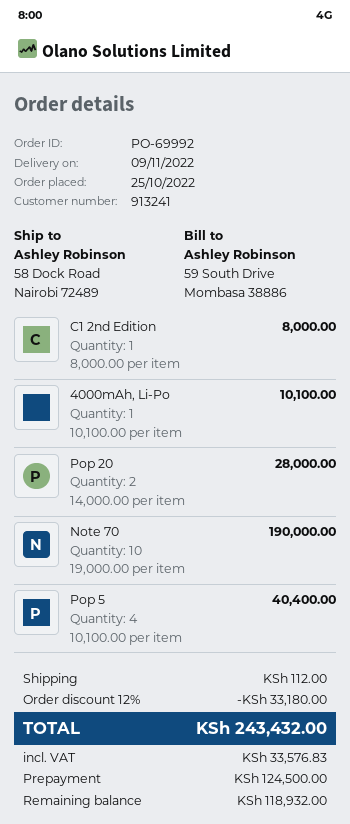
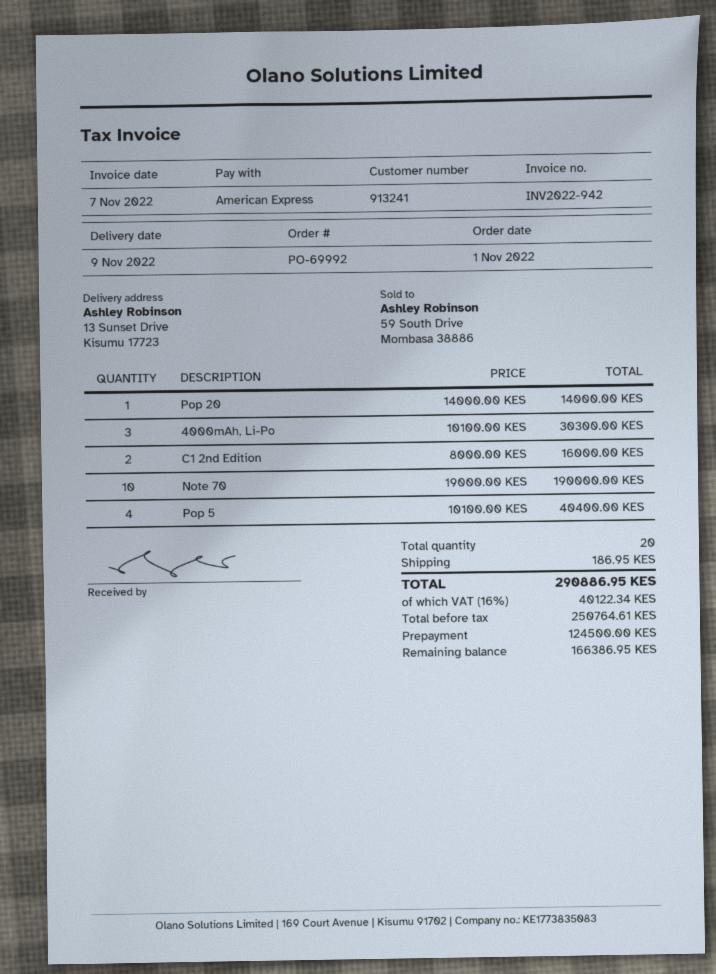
order date: 2022-10-25 -> 2022-11-01
ship to: 58 Dock Road, Nairobi 72489 -> 13 Sunset Drive, Kisumu 17723
C1 2nd Edition: 1 x 8000.00 = 8000.00 -> 2 x 8000.00 = 16000.00
4000mAh, Li-Po: 1 x 10100.00 = 10100.00 -> 3 x 10100.00 = 30300.00
Pop 20: 2 x 14000.00 = 28000.00 -> 1 x 14000.00 = 14000.00
discount: 12% = 33180.00 -> none
shipping: 112.00 -> 186.95
tax: 33576.83 -> 40122.34
total: 243432.00 -> 290886.95
balance: 118932.00 -> 166386.95

